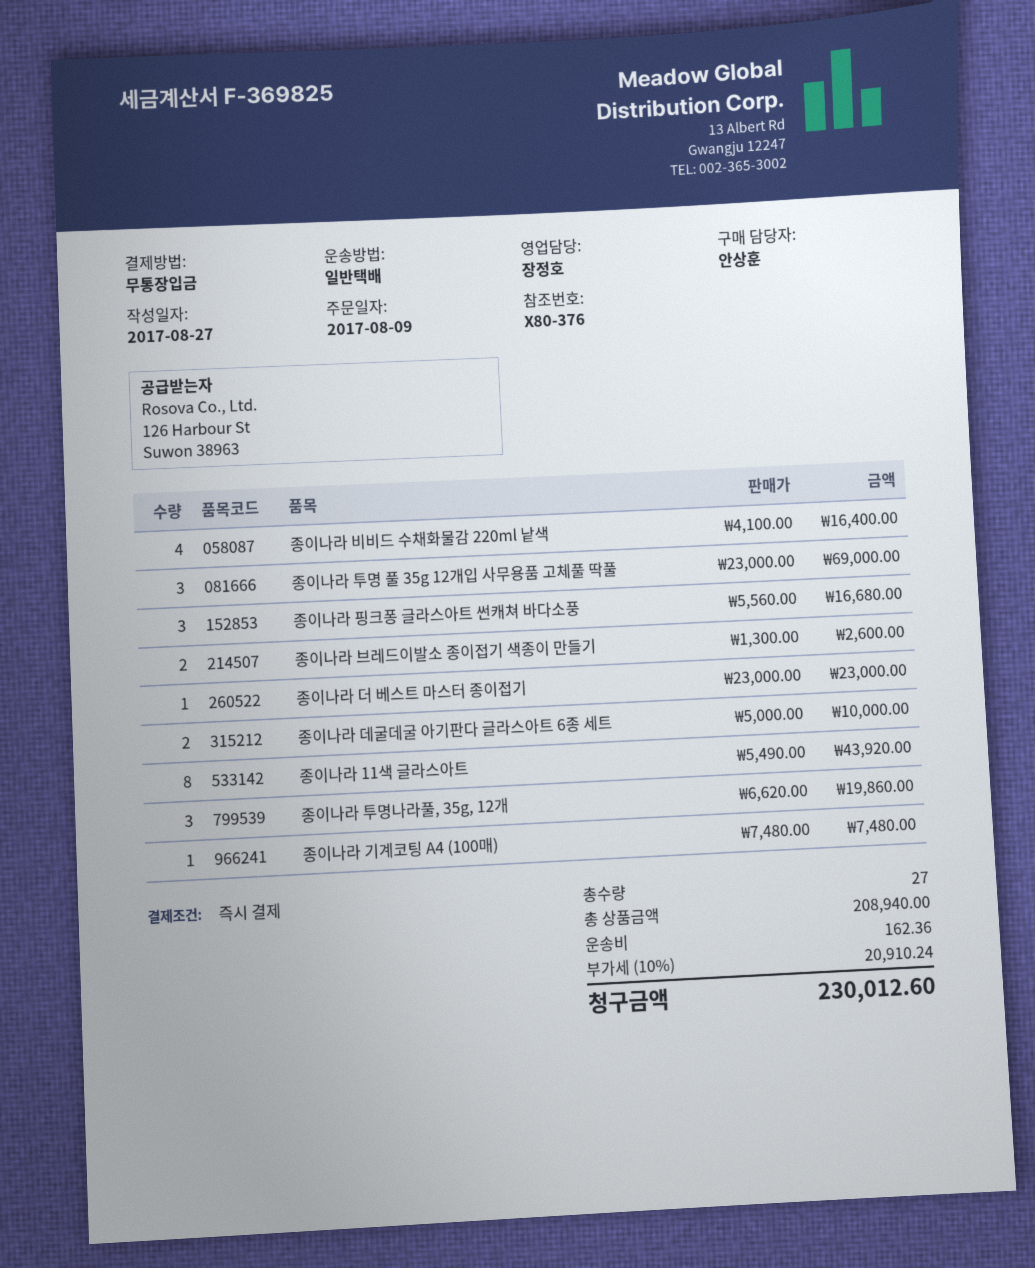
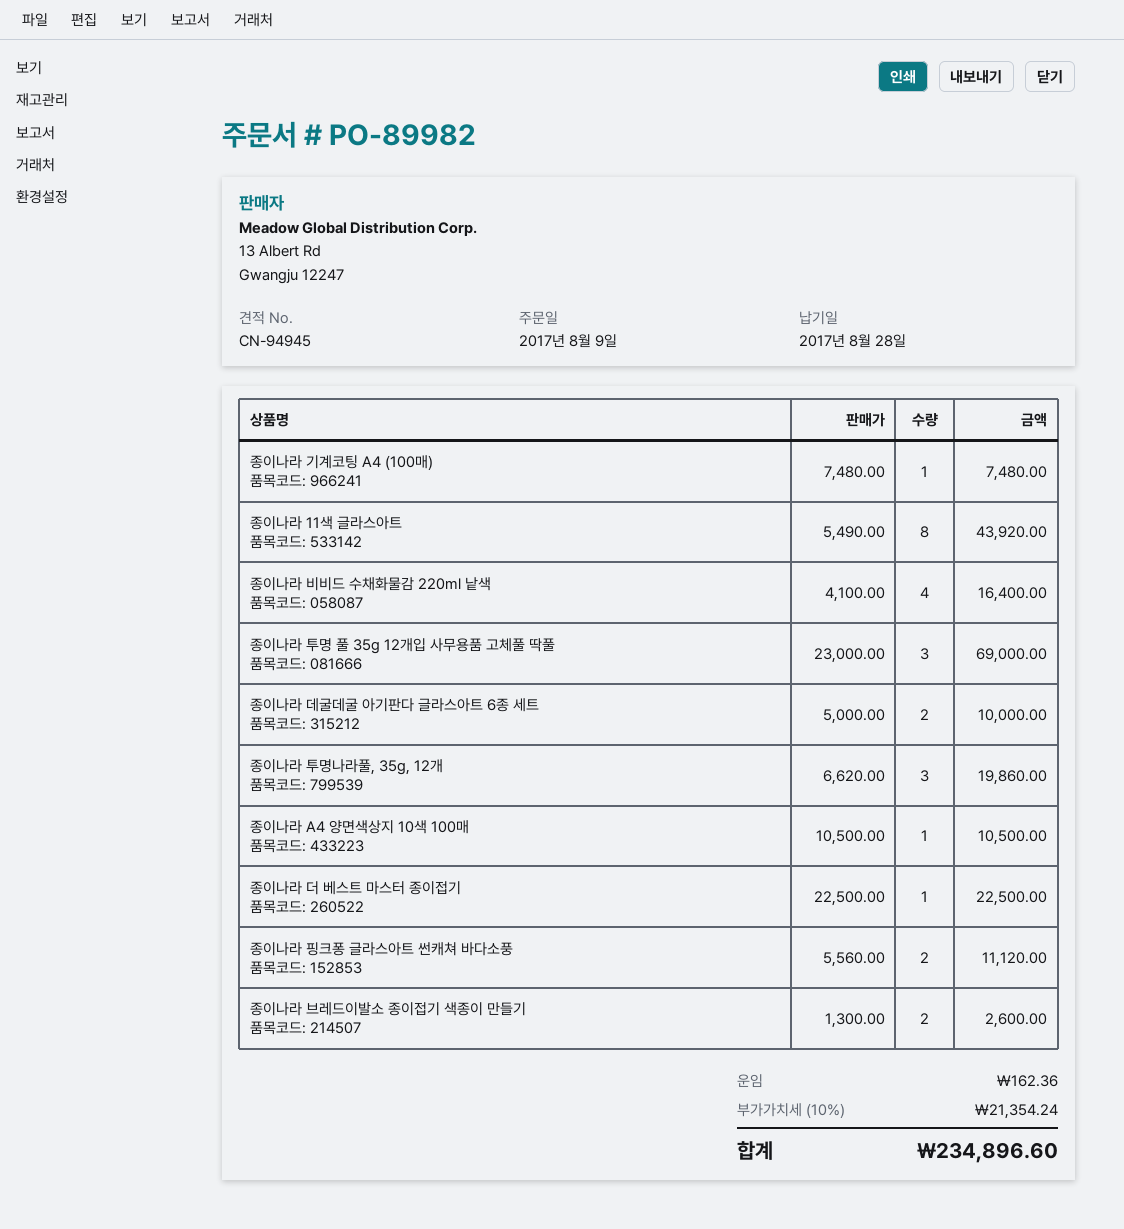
종이나라 핑크퐁 글라스아트 썬캐쳐 바다소풍: 3 x 5560.00 = 16680.00 -> 2 x 5560.00 = 11120.00
종이나라 더 베스트 마스터 종이접기: 1 x 23000.00 = 23000.00 -> 1 x 22500.00 = 22500.00
종이나라 A4 양면색상지 10색 100매: none -> 1 x 10500.00 = 10500.00
tax: 10% = 20910.24 -> 10% = 21354.24
total: 230012.60 -> 234896.60

